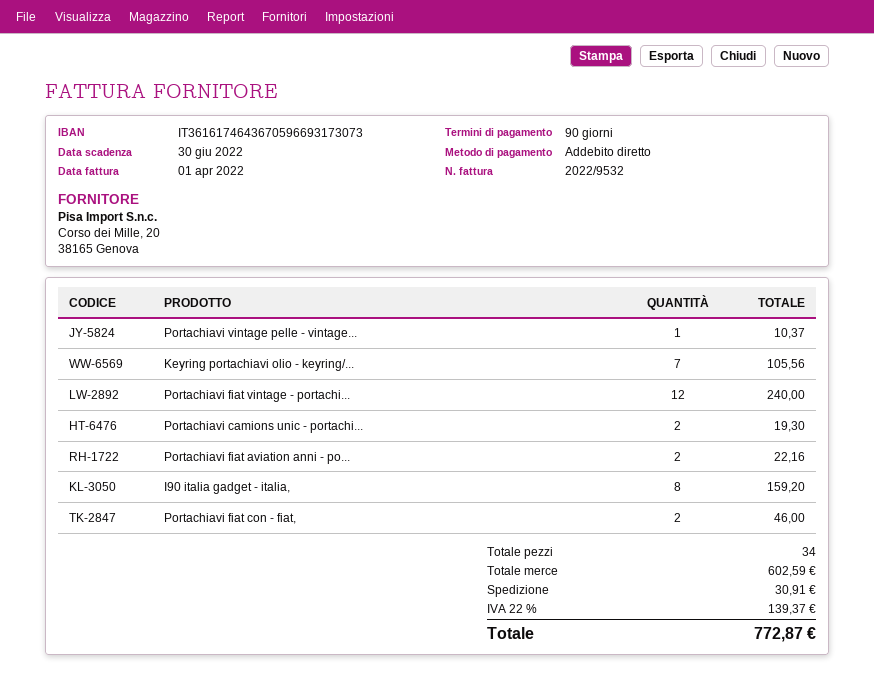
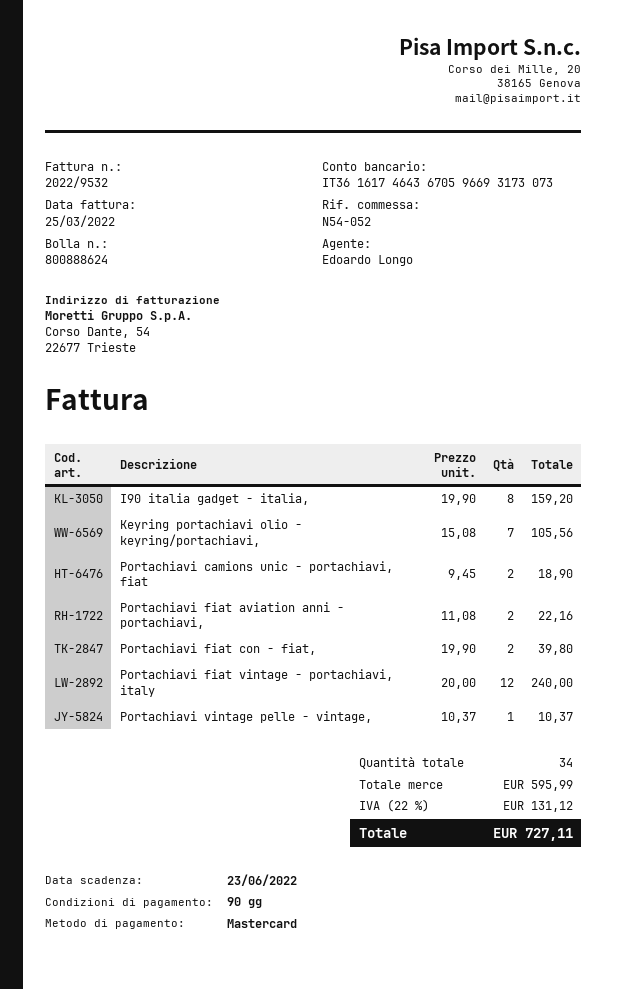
invoice date: 2022-04-01 -> 2022-03-25
due date: 2022-06-30 -> 2022-06-23
payment method: direct debit -> Mastercard
Portachiavi camions unic - portachi...: 2 for 19.30 -> 2 for 18.90
Portachiavi fiat con - fiat,: 2 for 46.00 -> 2 for 39.80
subtotal: 602.59 -> 595.99
shipping: 30.91 -> none
tax: 22% = 139.37 -> 22% = 131.12
total: 772.87 -> 727.11

